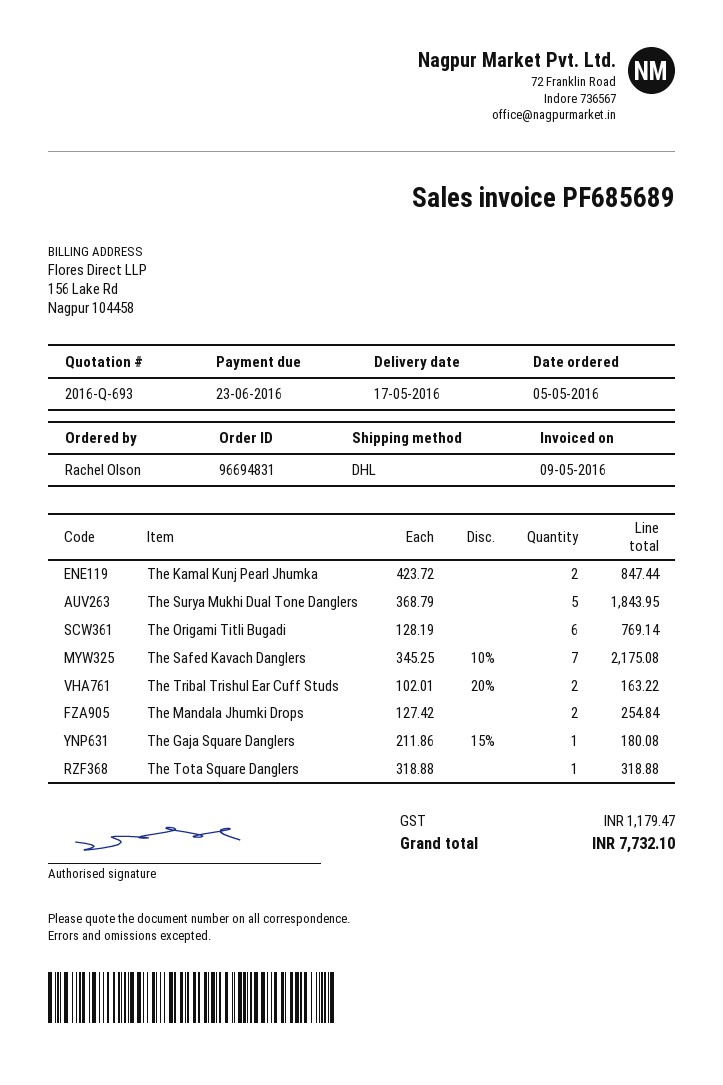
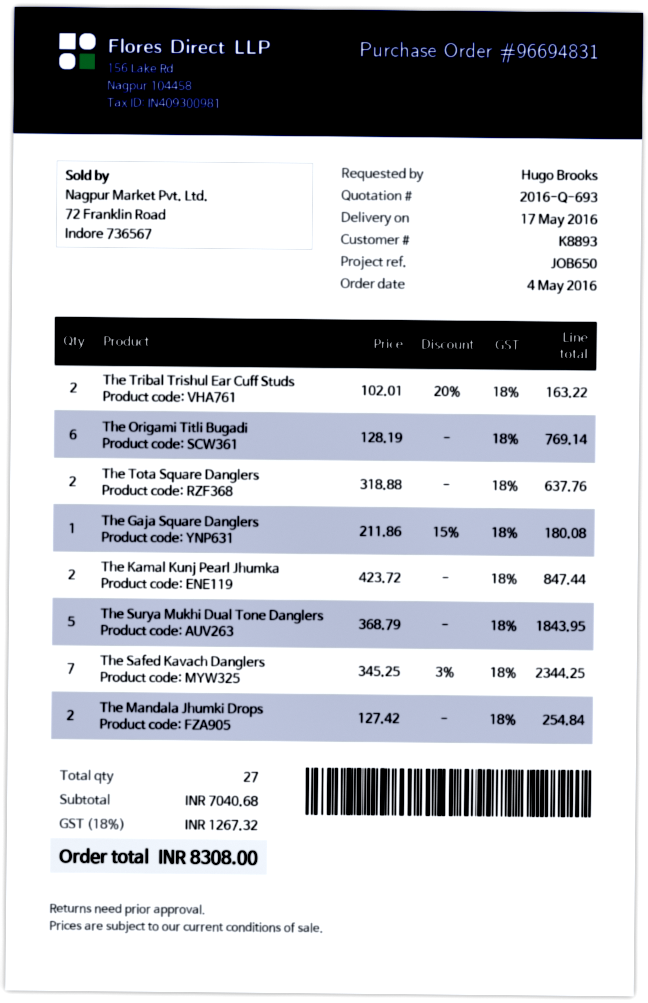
order date: 2016-05-05 -> 2016-05-04
ordered by: Rachel Olson -> Hugo Brooks
The Safed Kavach Danglers: 7 x 345.25 - 10% = 2175.08 -> 7 x 345.25 - 3% = 2344.25
The Tota Square Danglers: 1 x 318.88 = 318.88 -> 2 x 318.88 = 637.76
tax: 1179.47 -> 1267.32
total: 7732.10 -> 8308.00

